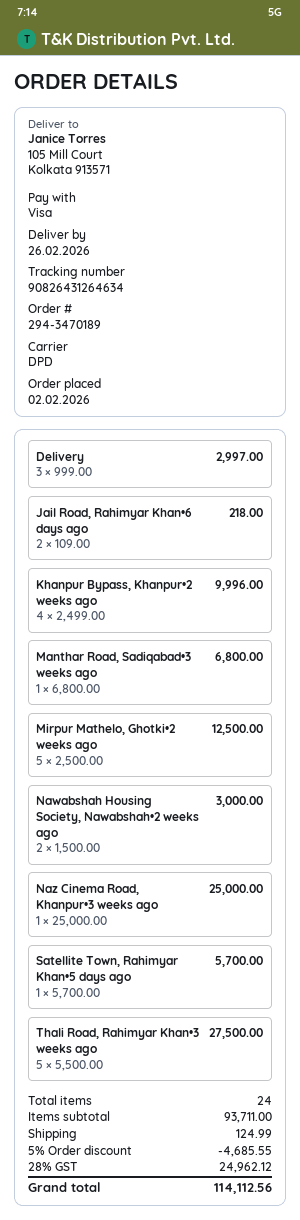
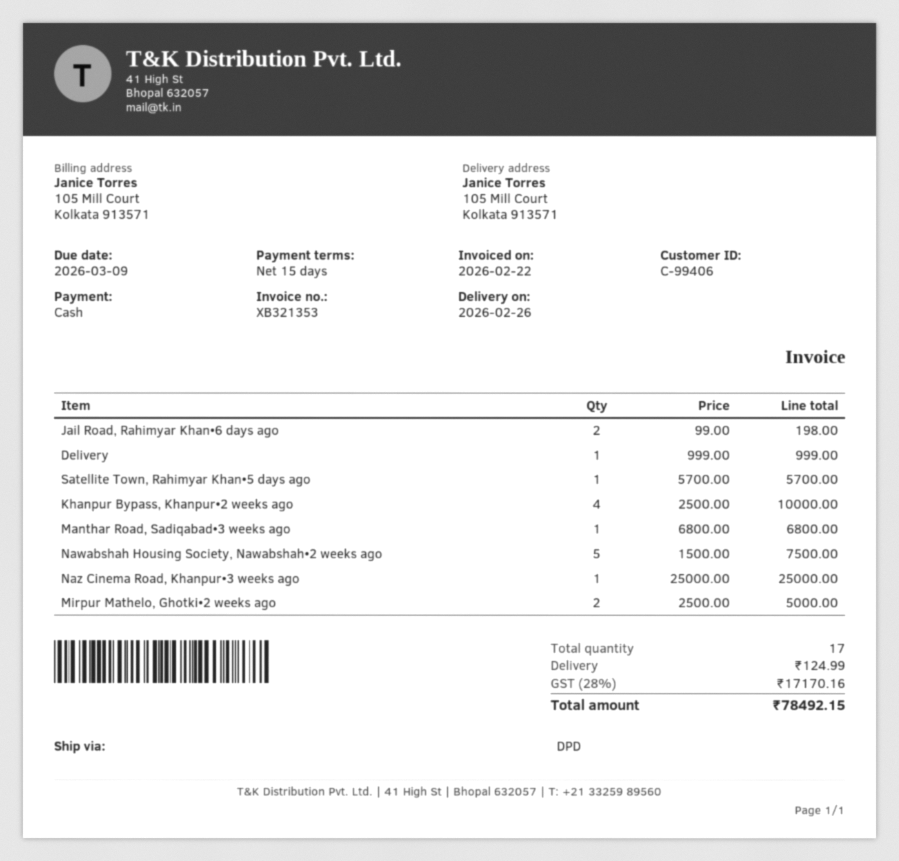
payment method: Visa -> cash
Delivery: 3 x 999.00 = 2997.00 -> 1 x 999.00 = 999.00
Jail Road, Rahimyar Khan•6 days ago: 2 x 109.00 = 218.00 -> 2 x 99.00 = 198.00
Khanpur Bypass, Khanpur•2 weeks ago: 4 x 2499.00 = 9996.00 -> 4 x 2500.00 = 10000.00
Mirpur Mathelo, Ghotki•2 weeks ago: 5 x 2500.00 = 12500.00 -> 2 x 2500.00 = 5000.00
Nawabshah Housing Society, Nawabshah•2 weeks ago: 2 x 1500.00 = 3000.00 -> 5 x 1500.00 = 7500.00
Thali Road, Rahimyar Khan•3 weeks ago: 5 x 5500.00 = 27500.00 -> none
total quantity: 24 -> 17
discount: 5% = 4685.55 -> none
tax: 28% = 24962.12 -> 28% = 17170.16
total: 114112.56 -> 78492.15

